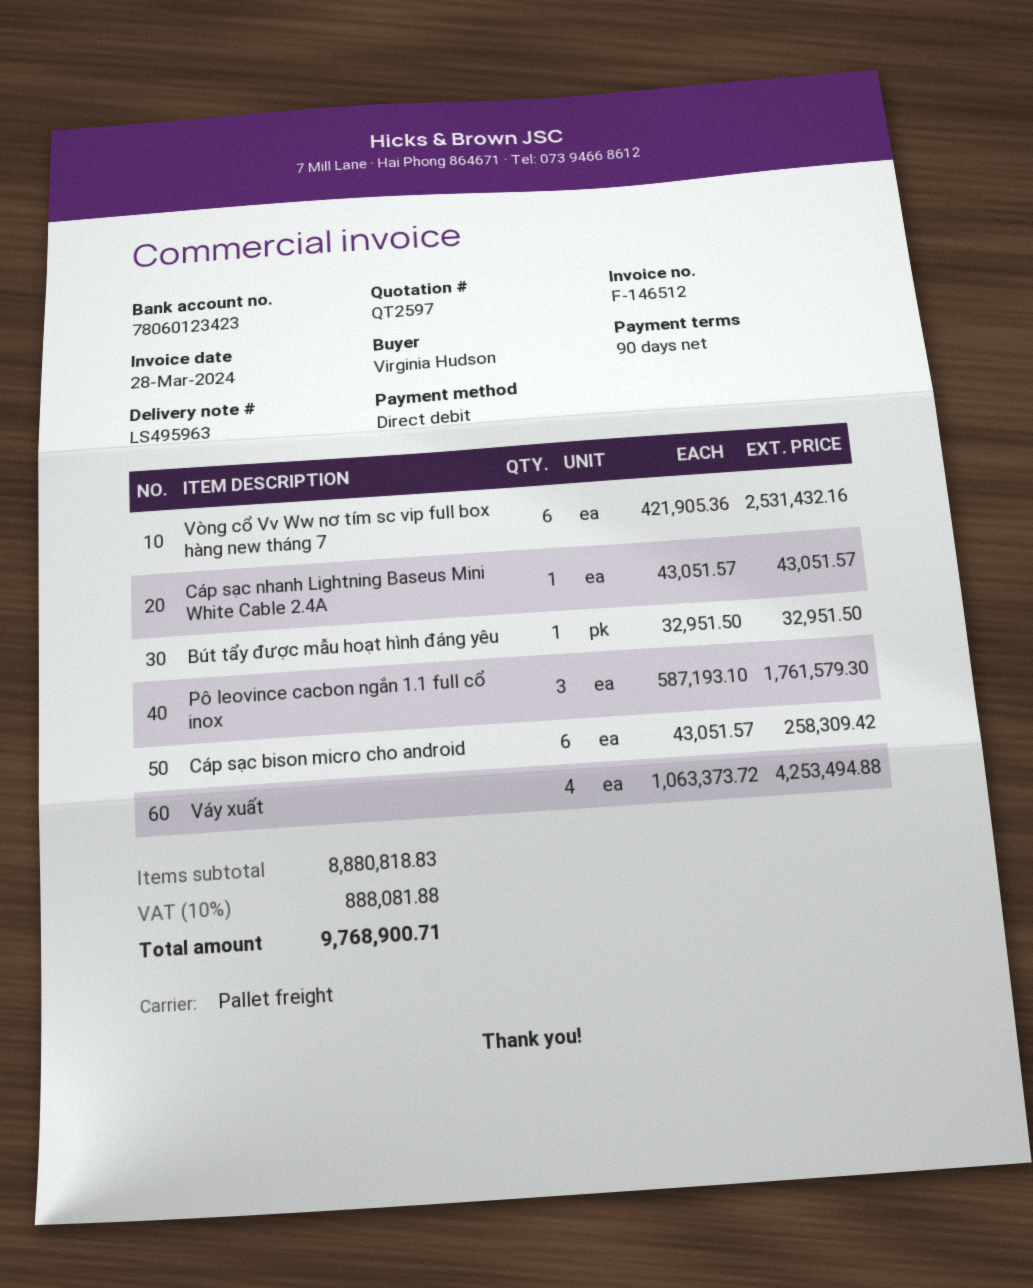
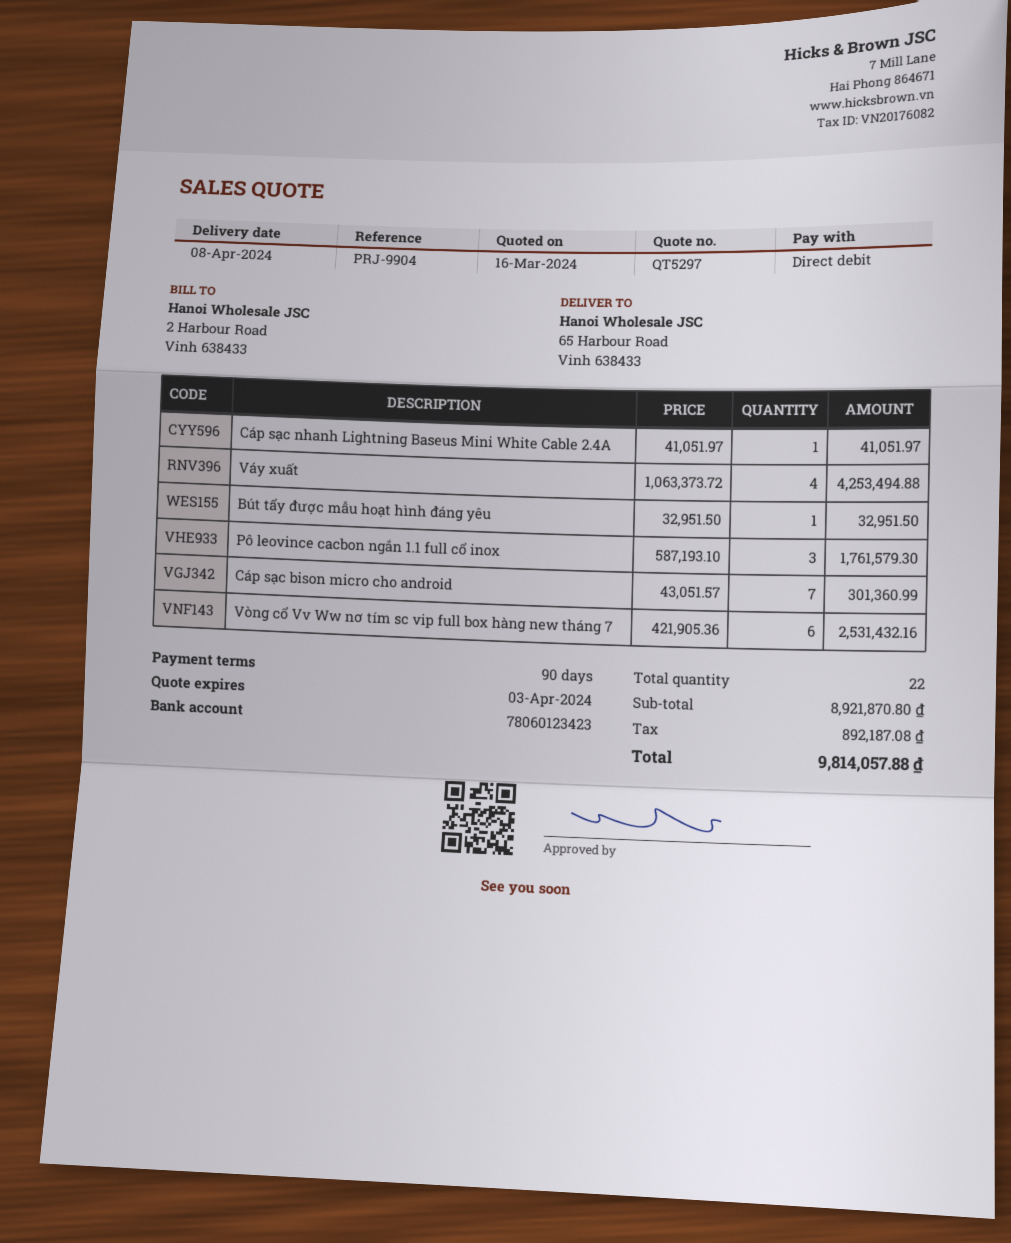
quote number: QT2597 -> QT5297
Cáp sạc nhanh Lightning Baseus Mini White Cable 2.4A: 1 x 43051.57 = 43051.57 -> 1 x 41051.97 = 41051.97
Cáp sạc bison micro cho android: 6 x 43051.57 = 258309.42 -> 7 x 43051.57 = 301360.99
subtotal: 8880818.83 -> 8921870.80
tax: 888081.88 -> 892187.08
total: 9768900.71 -> 9814057.88

